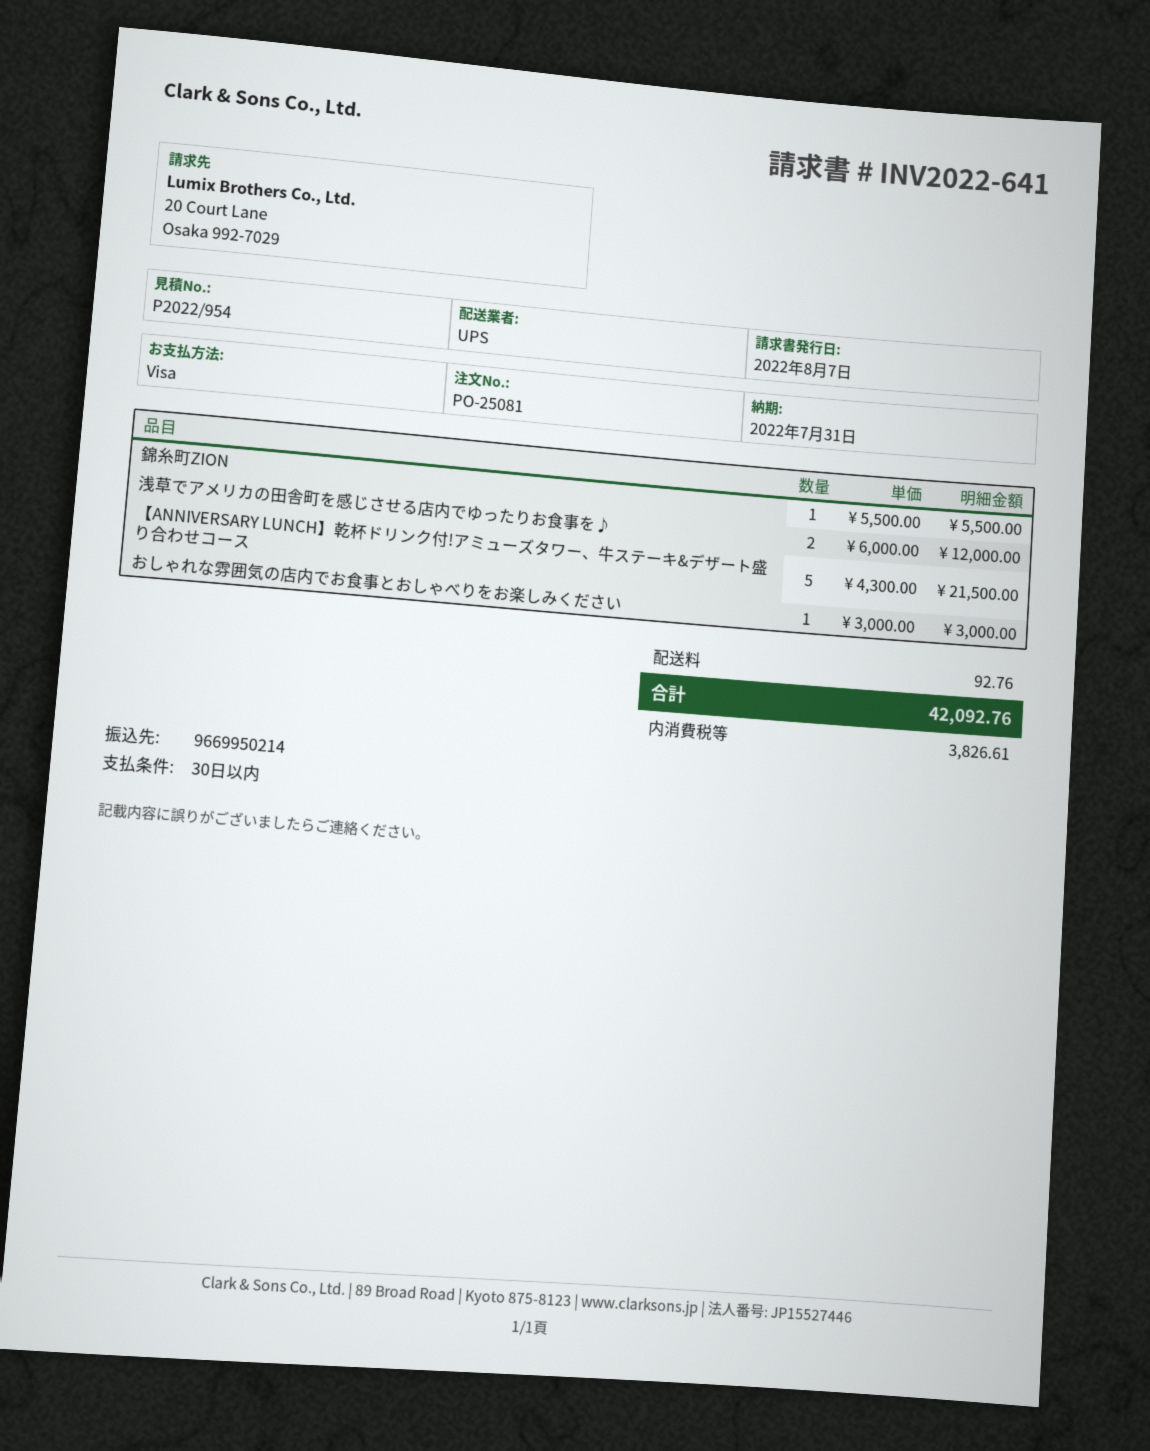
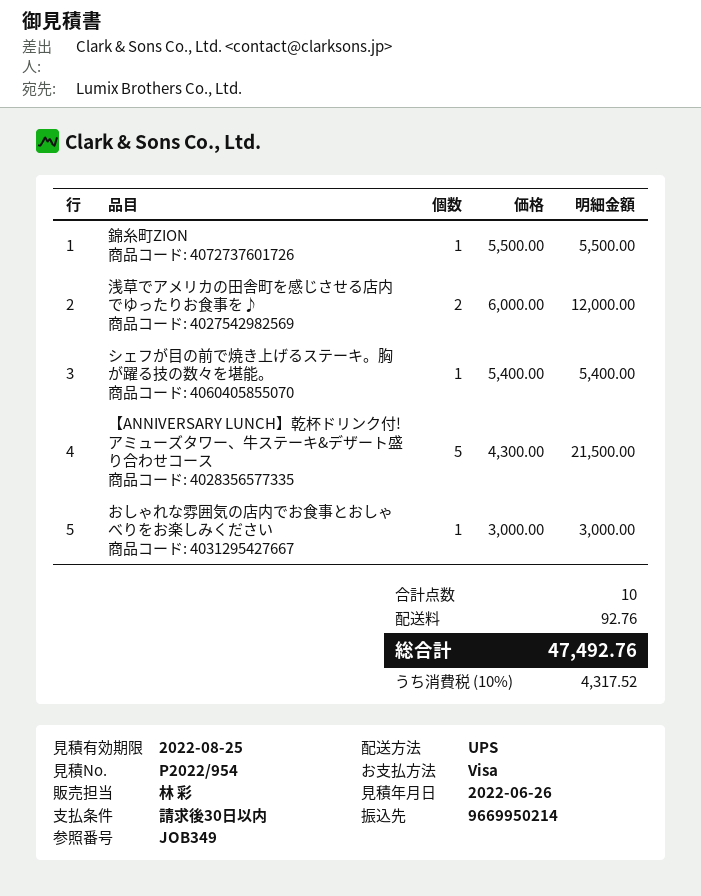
シェフが目の前で焼き上げるステーキ。胸が躍る技の数々を堪能。: none -> 1 x 5400.00 = 5400.00
tax: 3826.61 -> 4317.52
total: 42092.76 -> 47492.76

